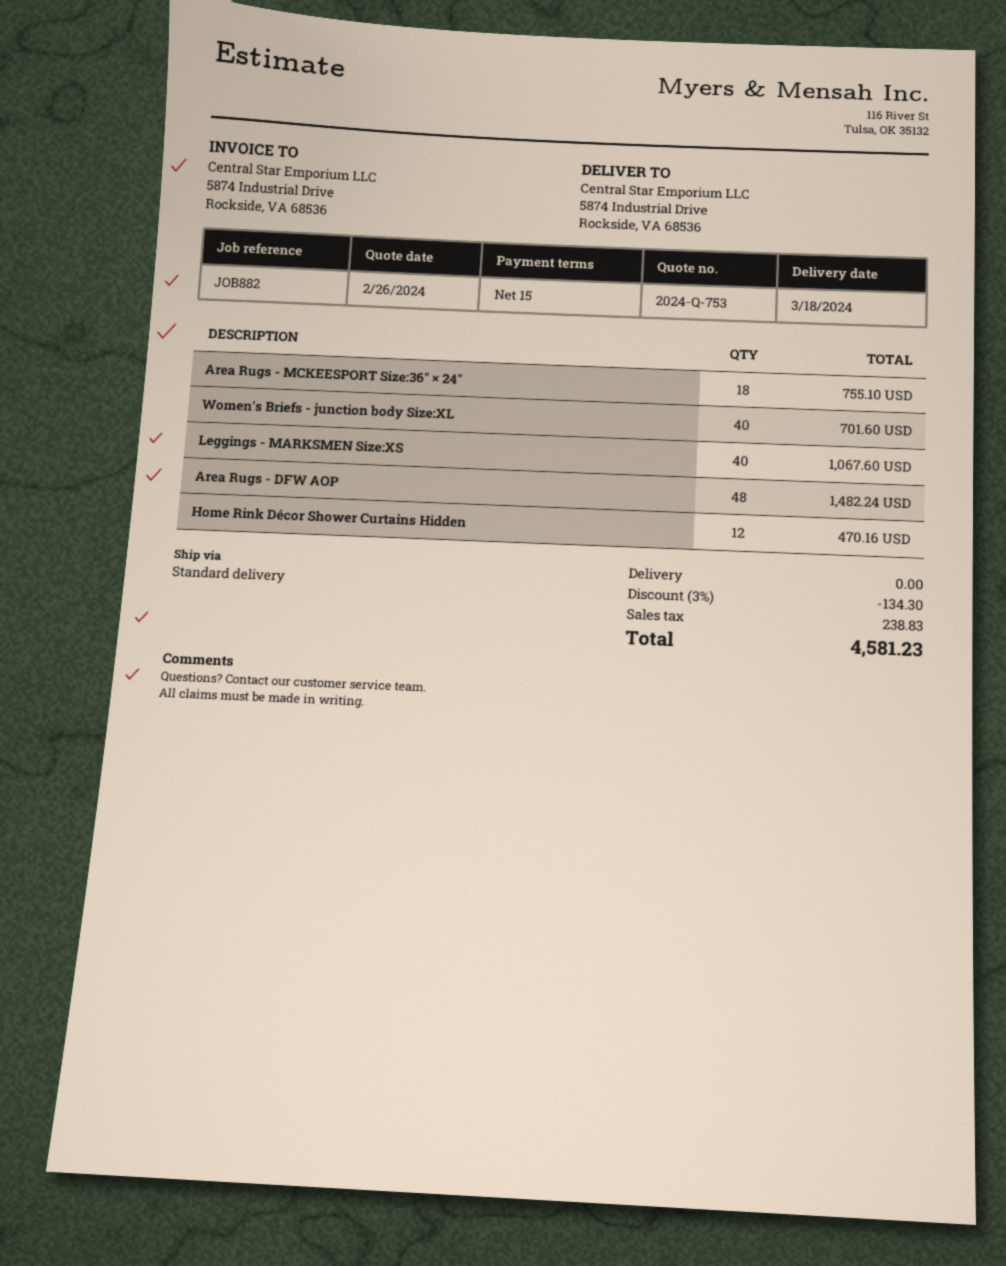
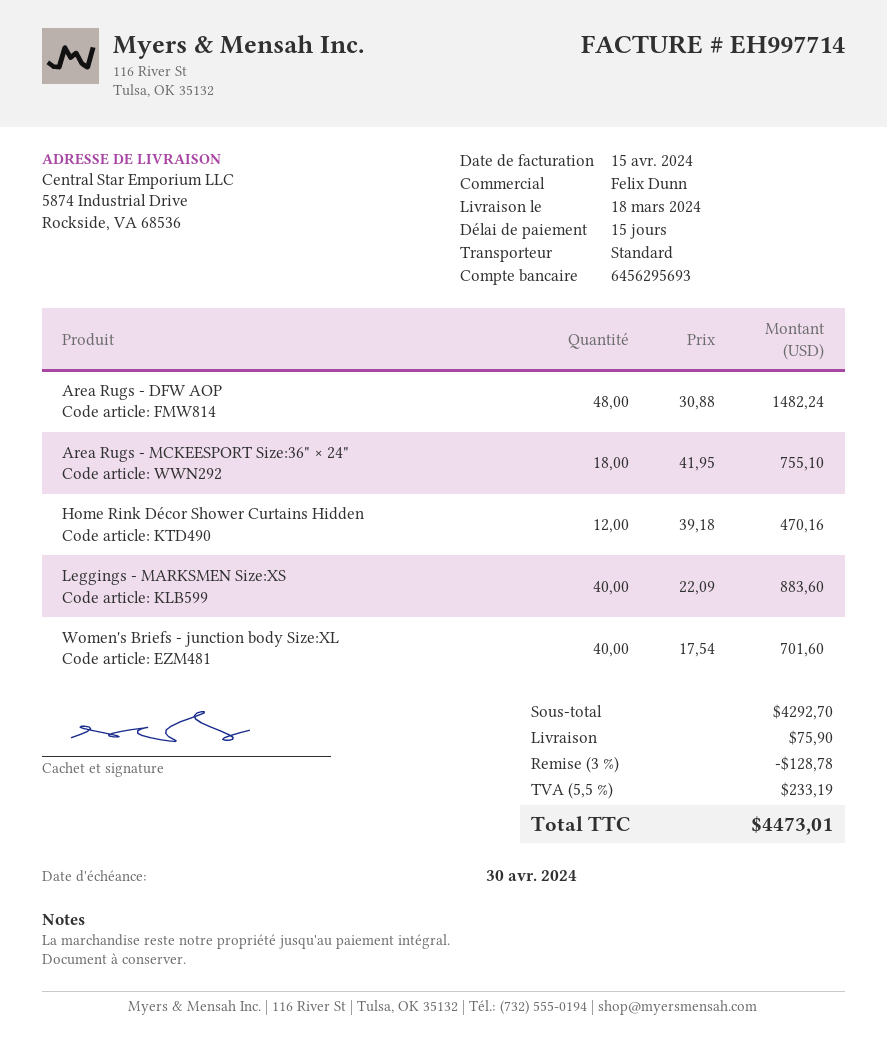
Leggings - MARKSMEN Size:XS: 40 for 1067.60 -> 40 for 883.60
discount: 3% = 134.30 -> 3% = 128.78
shipping: 0.00 -> 75.90
tax: 238.83 -> 233.19
total: 4581.23 -> 4473.01

